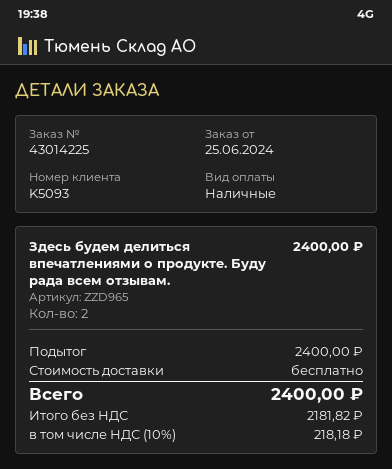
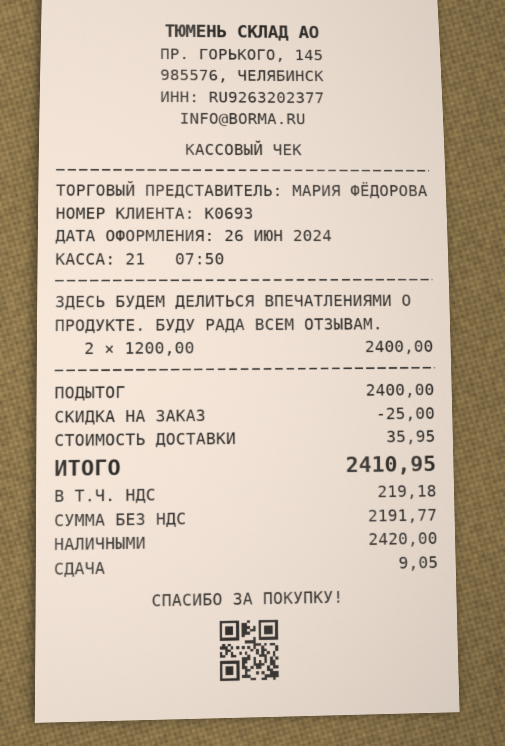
order date: 2024-06-25 -> 2024-06-26
customer number: K5093 -> K0693
discount: none -> 25.00
shipping: 0.00 -> 35.95
net: 2181.82 -> 2191.77
tax: 218.18 -> 219.18
total: 2400.00 -> 2410.95

